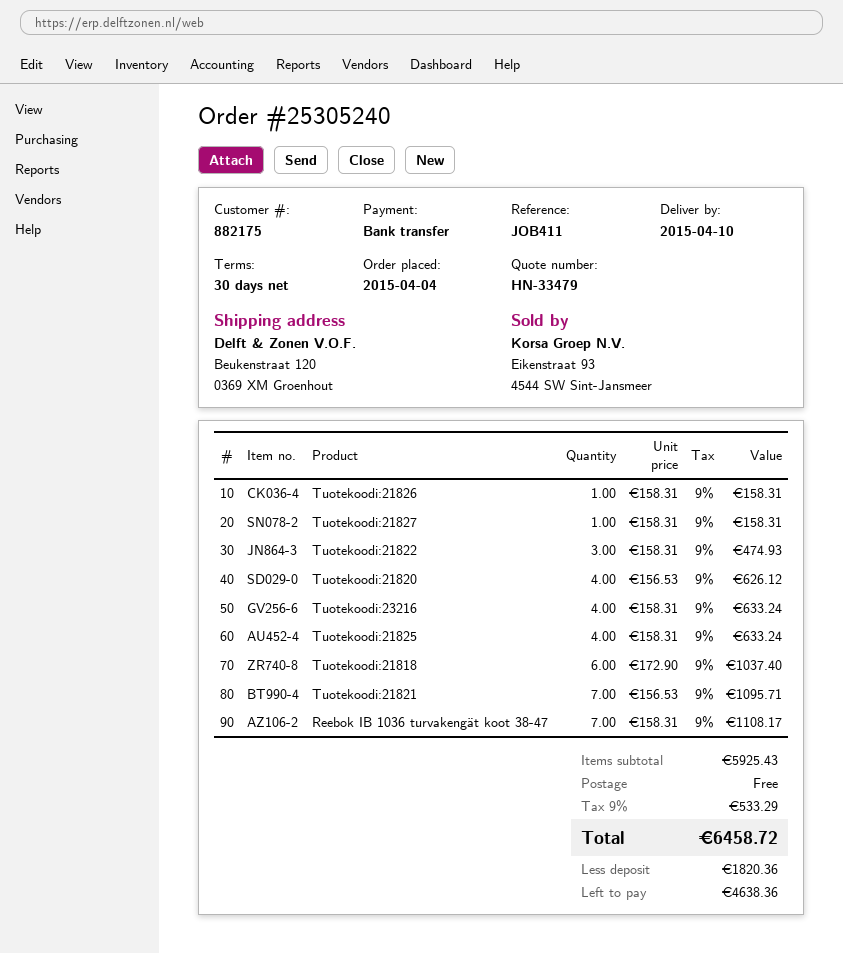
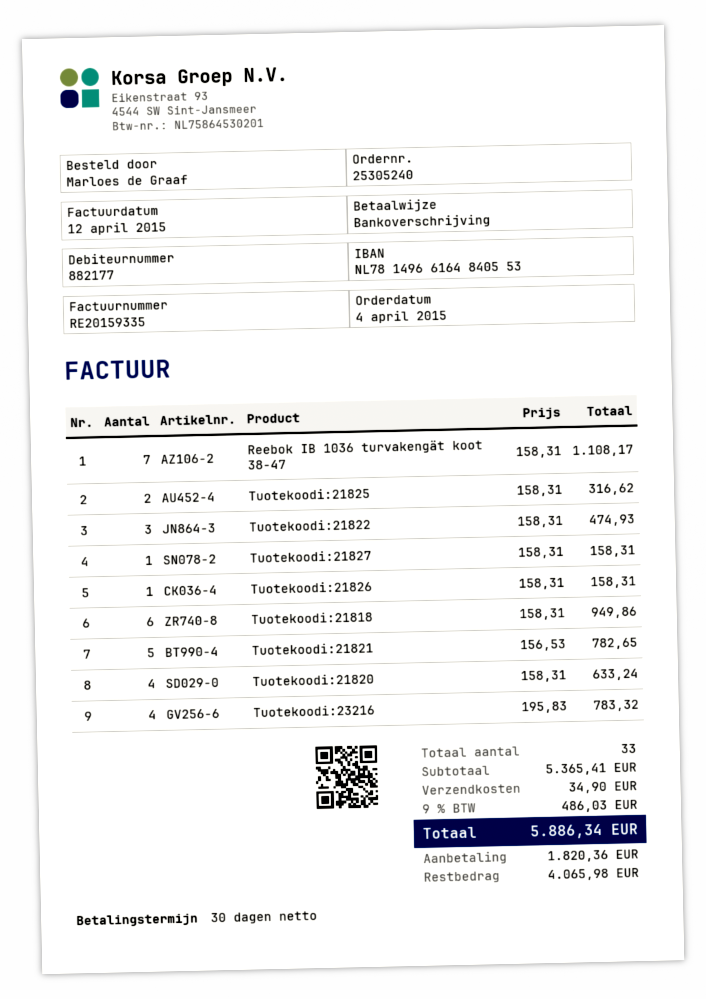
customer number: 882175 -> 882177
Tuotekoodi:21820: 4 x 156.53 = 626.12 -> 4 x 158.31 = 633.24
Tuotekoodi:23216: 4 x 158.31 = 633.24 -> 4 x 195.83 = 783.32
Tuotekoodi:21825: 4 x 158.31 = 633.24 -> 2 x 158.31 = 316.62
Tuotekoodi:21818: 6 x 172.90 = 1037.40 -> 6 x 158.31 = 949.86
Tuotekoodi:21821: 7 x 156.53 = 1095.71 -> 5 x 156.53 = 782.65
subtotal: 5925.43 -> 5365.41
shipping: 0.00 -> 34.90
tax: 9% = 533.29 -> 9% = 486.03
total: 6458.72 -> 5886.34
balance: 4638.36 -> 4065.98

